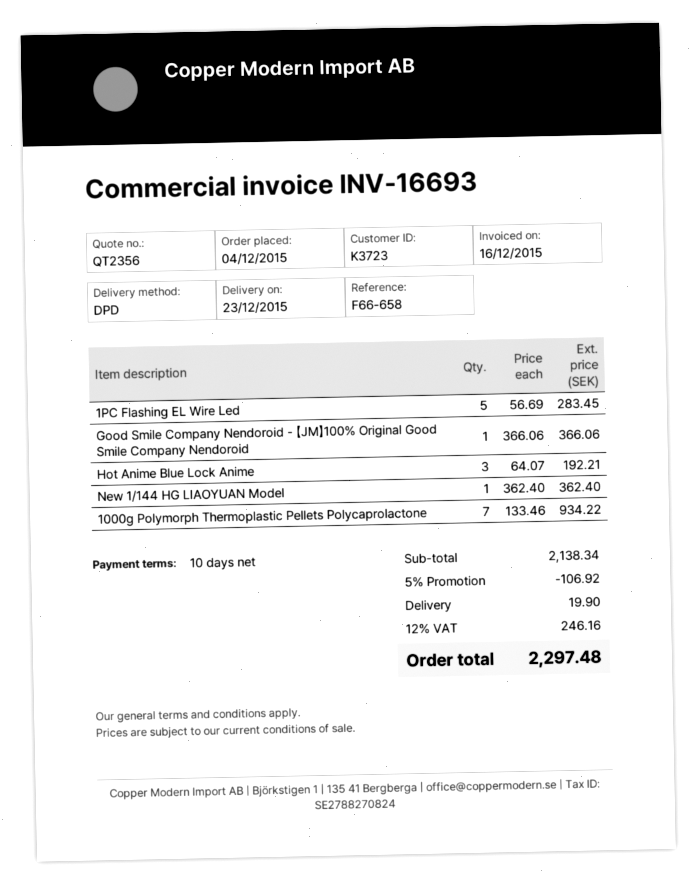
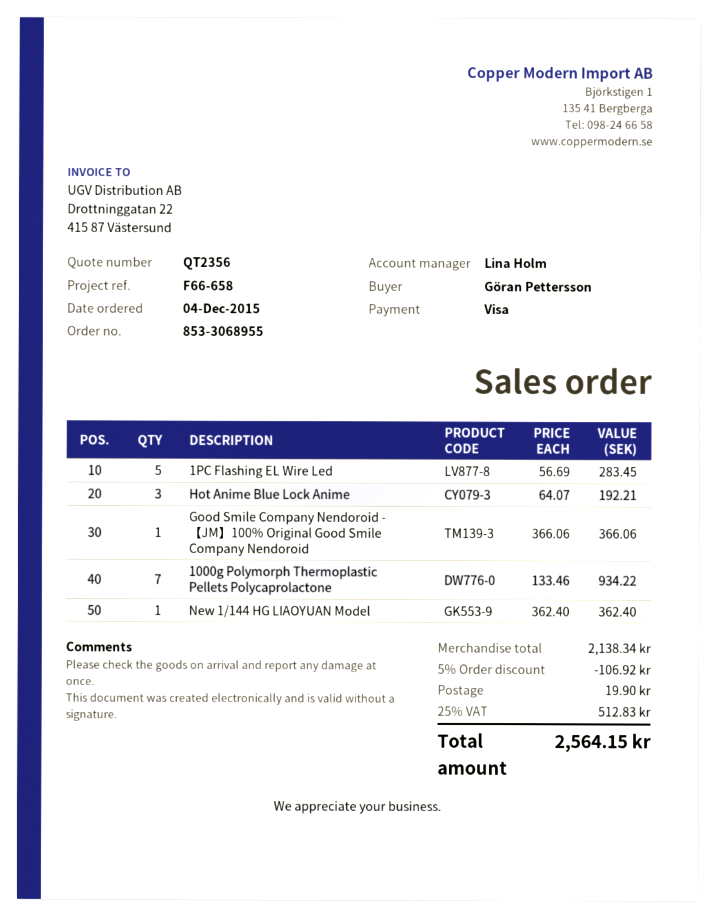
tax: 12% = 246.16 -> 25% = 512.83
total: 2297.48 -> 2564.15

